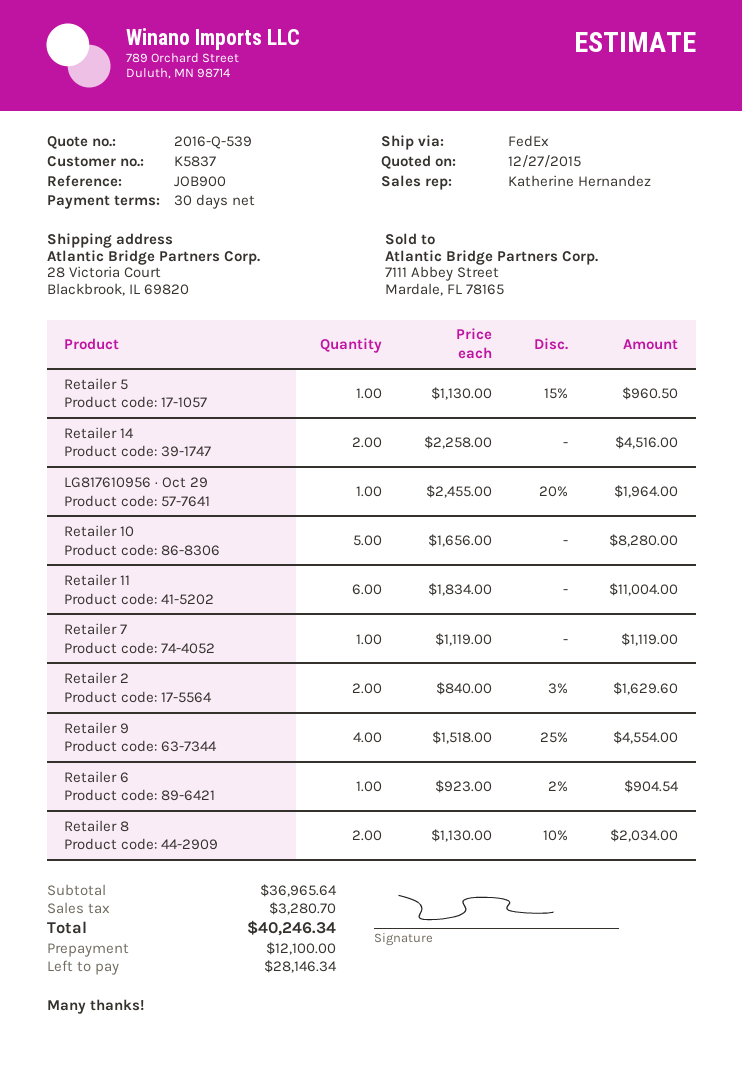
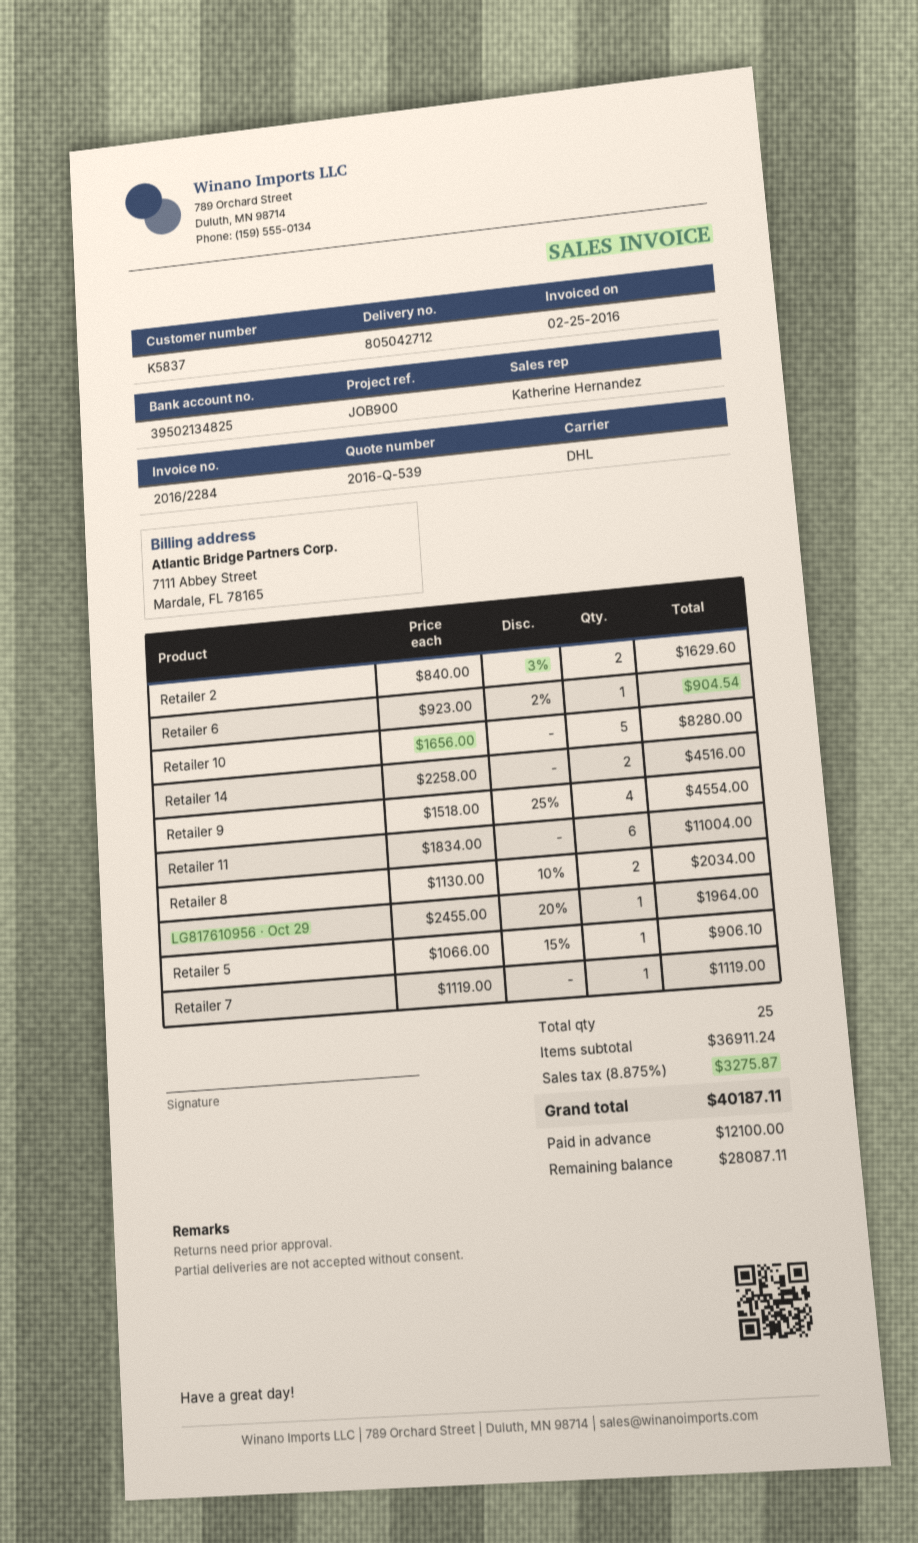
shipping method: FedEx -> DHL
Retailer 5: 1 x 1130.00 - 15% = 960.50 -> 1 x 1066.00 - 15% = 906.10
subtotal: 36965.64 -> 36911.24
tax: 3280.70 -> 3275.87
total: 40246.34 -> 40187.11
balance: 28146.34 -> 28087.11

